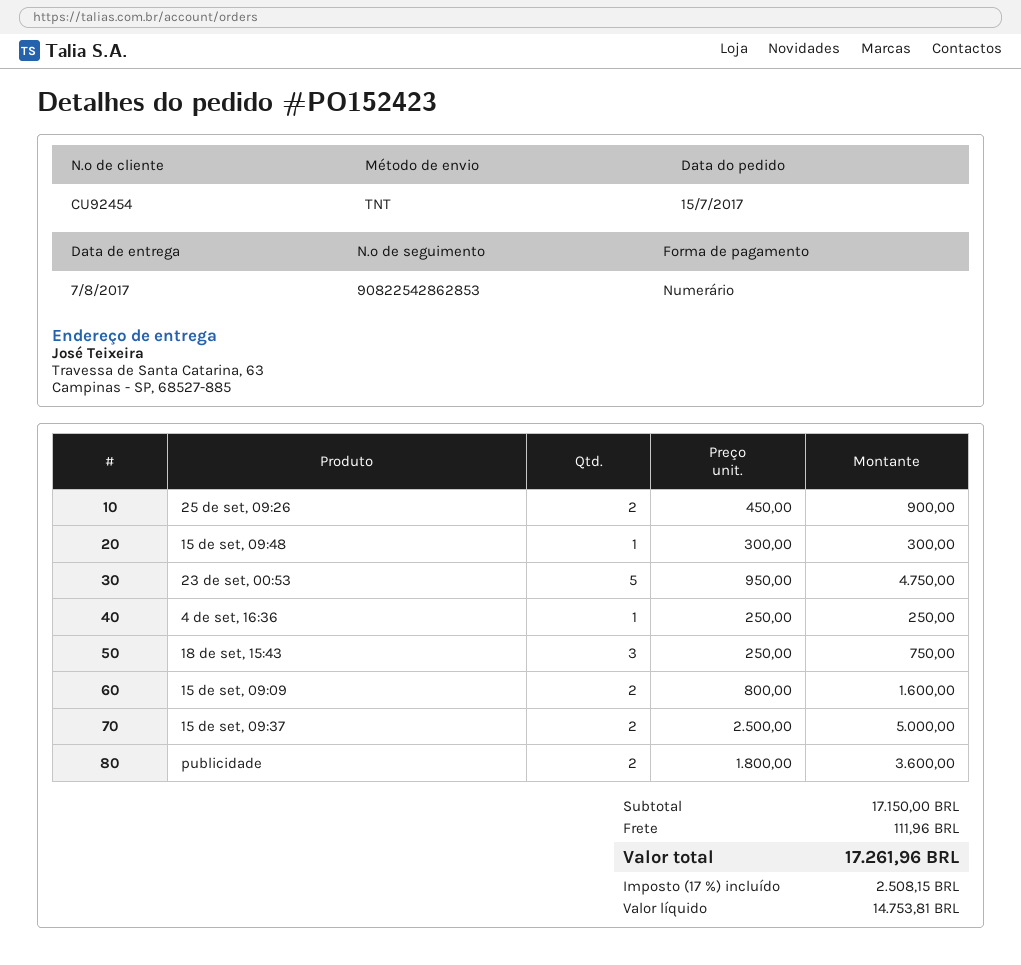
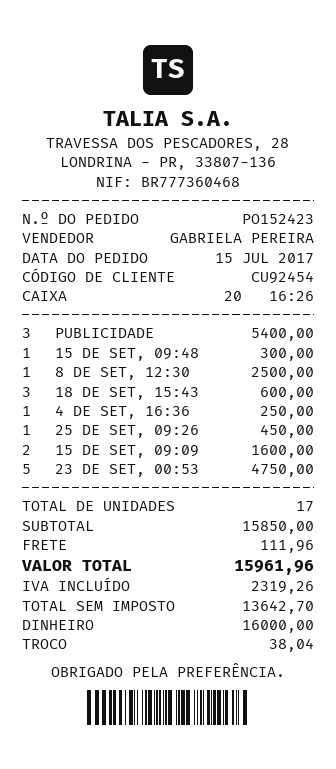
25 de set, 09:26: 2 for 900.00 -> 1 for 450.00
18 de set, 15:43: 3 for 750.00 -> 3 for 600.00
15 de set, 09:37: 2 for 5000.00 -> none
publicidade: 2 for 3600.00 -> 3 for 5400.00
8 DE SET, 12:30: none -> 1 for 2500.00
subtotal: 17150.00 -> 15850.00
net: 14753.81 -> 13642.70
tax: 2508.15 -> 2319.26
total: 17261.96 -> 15961.96

